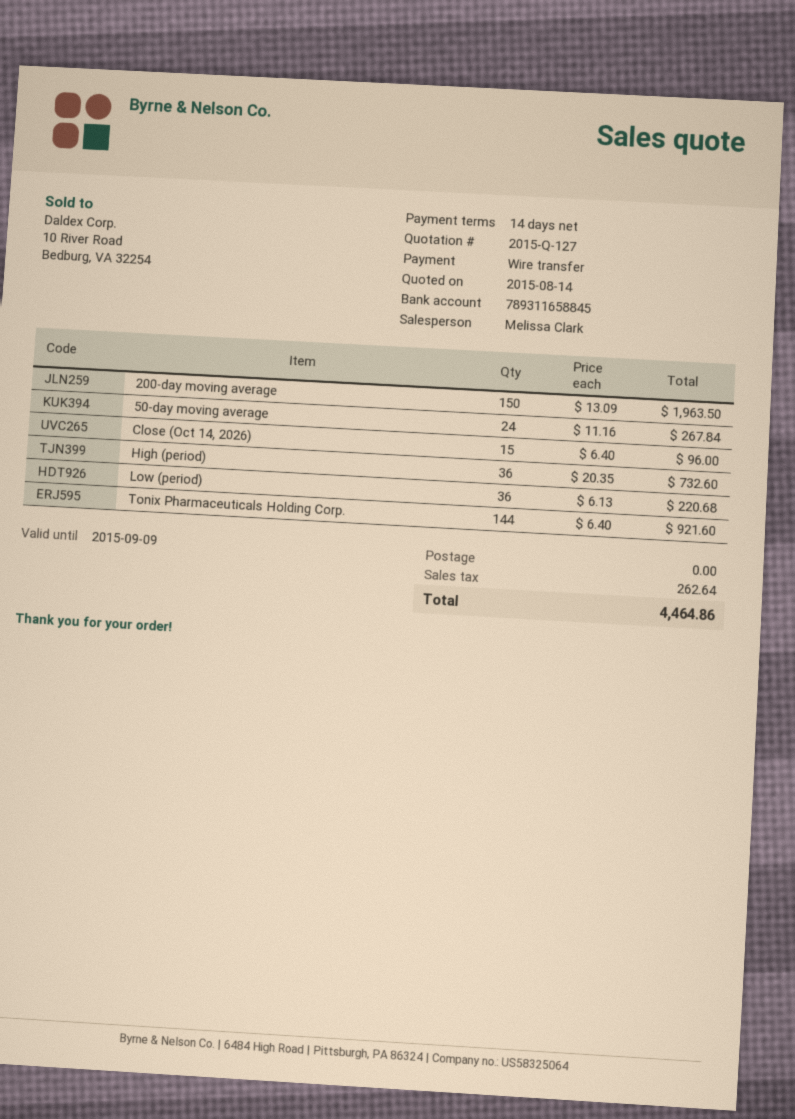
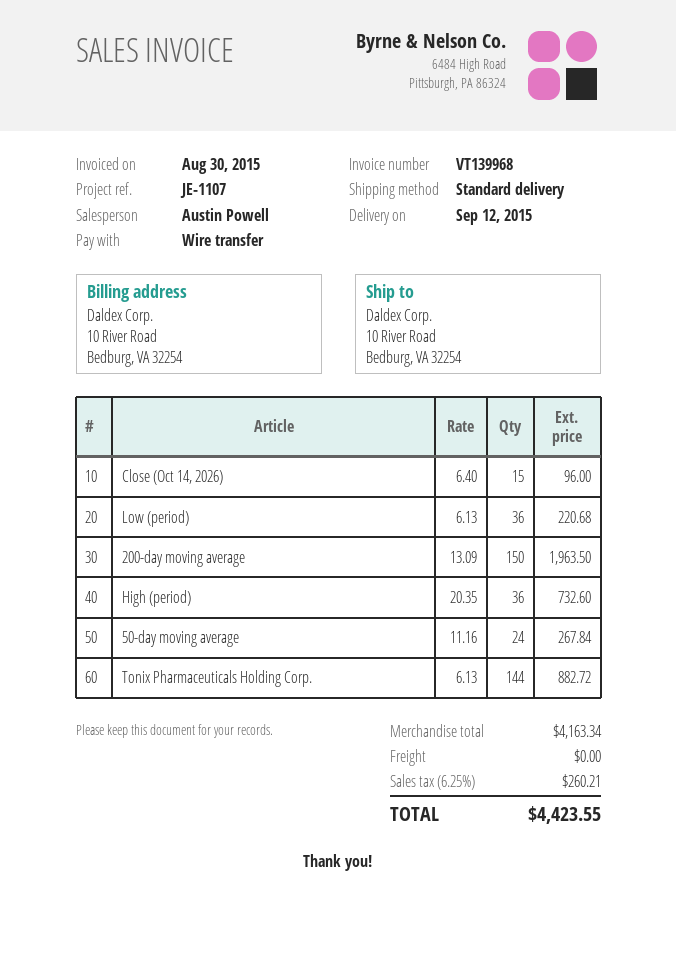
sales rep: Melissa Clark -> Austin Powell
Tonix Pharmaceuticals Holding Corp.: 144 x 6.40 = 921.60 -> 144 x 6.13 = 882.72
tax: 262.64 -> 260.21
total: 4464.86 -> 4423.55

